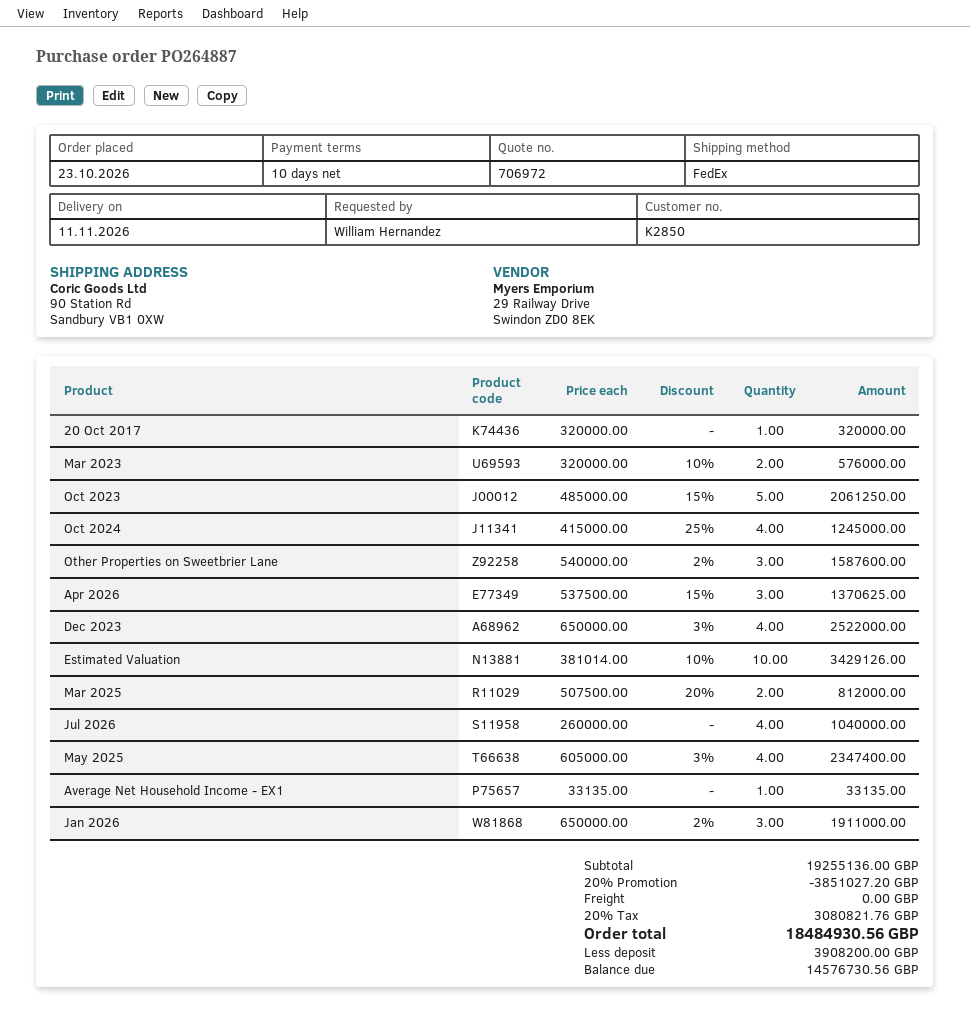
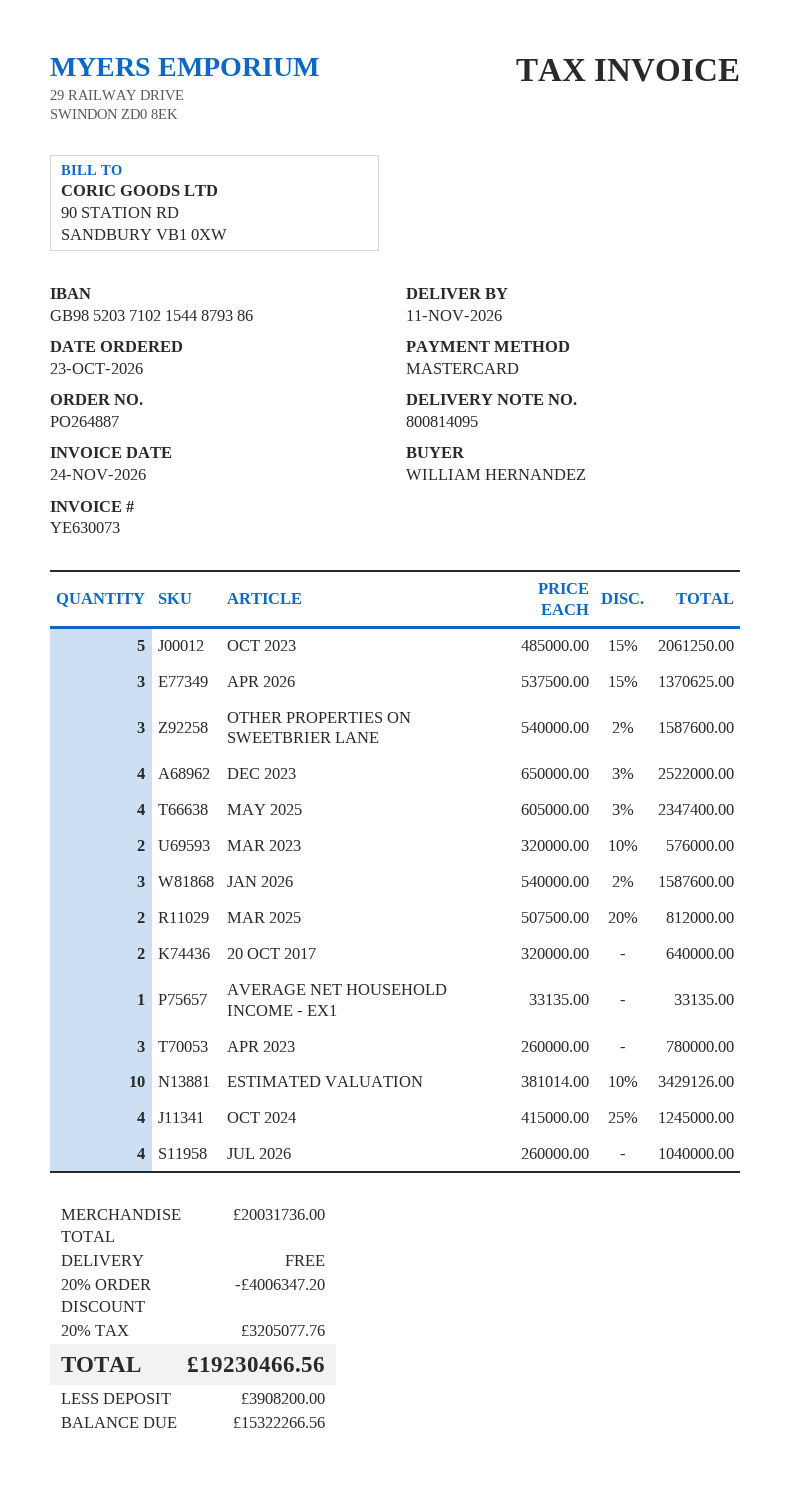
20 Oct 2017: 1 x 320000.00 = 320000.00 -> 2 x 320000.00 = 640000.00
Jan 2026: 3 x 650000.00 - 2% = 1911000.00 -> 3 x 540000.00 - 2% = 1587600.00
APR 2023: none -> 3 x 260000.00 = 780000.00
subtotal: 19255136.00 -> 20031736.00
discount: 20% = 3851027.20 -> 20% = 4006347.20
tax: 20% = 3080821.76 -> 20% = 3205077.76
total: 18484930.56 -> 19230466.56
balance: 14576730.56 -> 15322266.56

